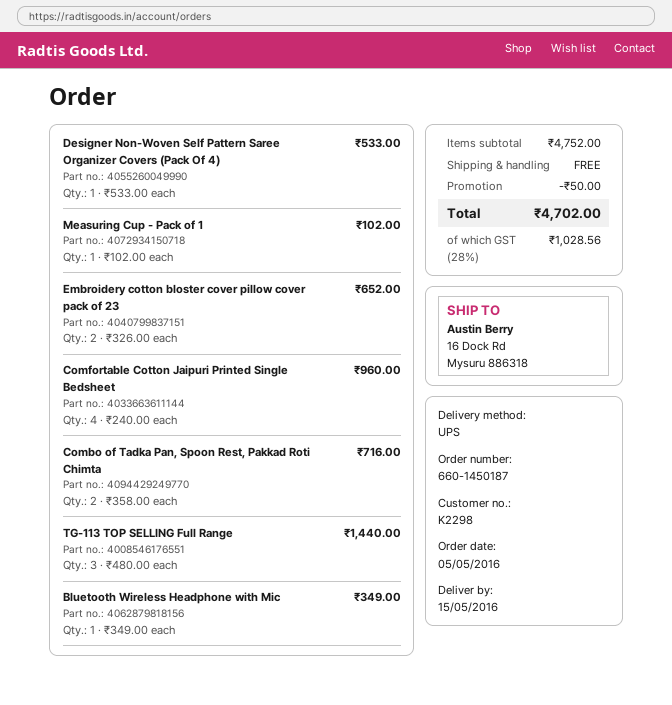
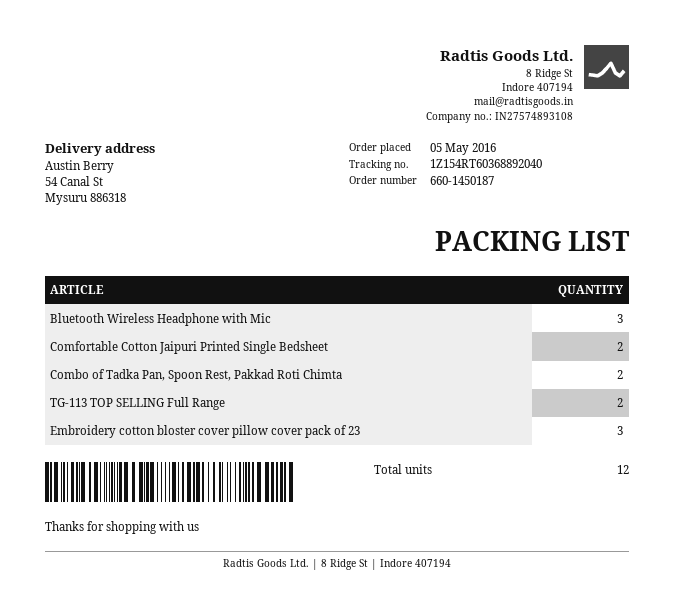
ship to: 16 Dock Rd, Mysuru 886318 -> 54 Canal St, Mysuru 886318
Designer Non-Woven Self Pattern Saree Organizer Covers (Pack Of 4): 1 -> none
Measuring Cup - Pack of 1: 1 -> none
Embroidery cotton bloster cover pillow cover pack of 23: 2 -> 3
Comfortable Cotton Jaipuri Printed Single Bedsheet: 4 -> 2
TG-113 TOP SELLING Full Range: 3 -> 2
Bluetooth Wireless Headphone with Mic: 1 -> 3

